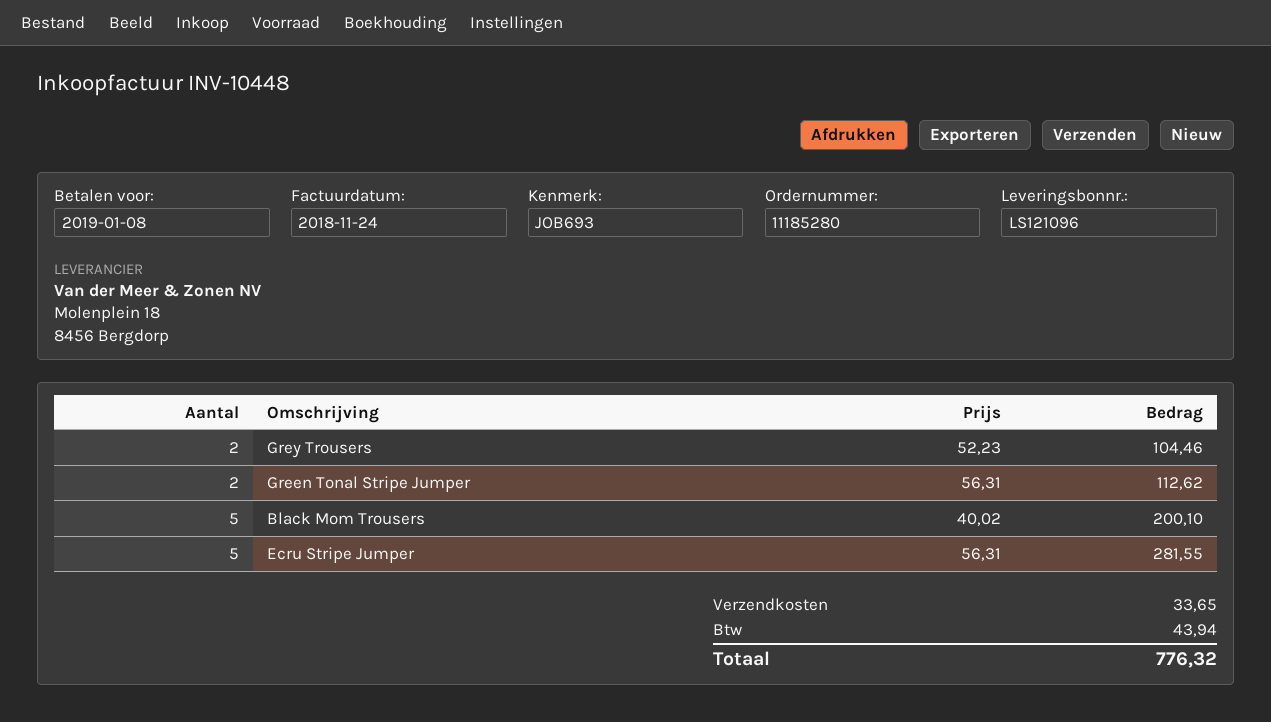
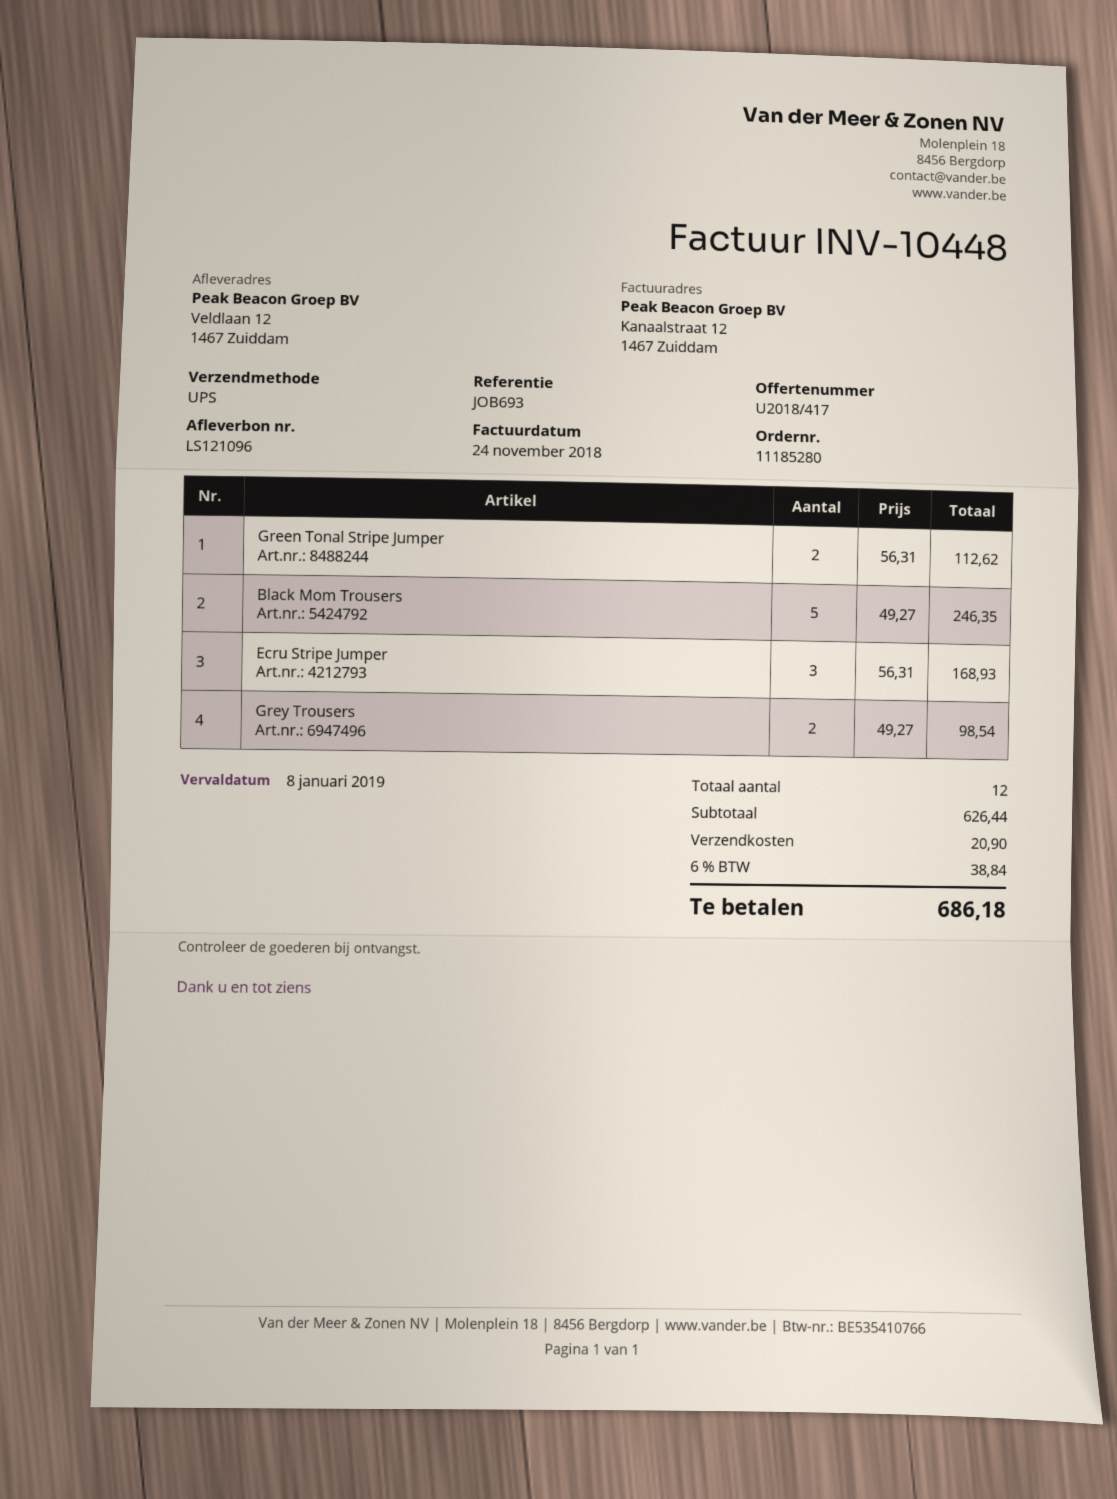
Grey Trousers: 2 x 52.23 = 104.46 -> 2 x 49.27 = 98.54
Black Mom Trousers: 5 x 40.02 = 200.10 -> 5 x 49.27 = 246.35
Ecru Stripe Jumper: 5 x 56.31 = 281.55 -> 3 x 56.31 = 168.93
shipping: 33.65 -> 20.90
tax: 43.94 -> 38.84
total: 776.32 -> 686.18

